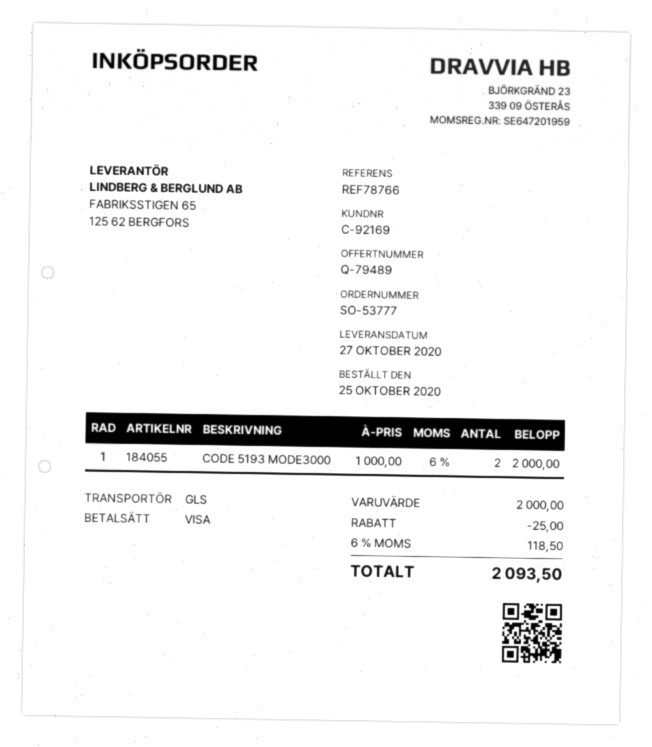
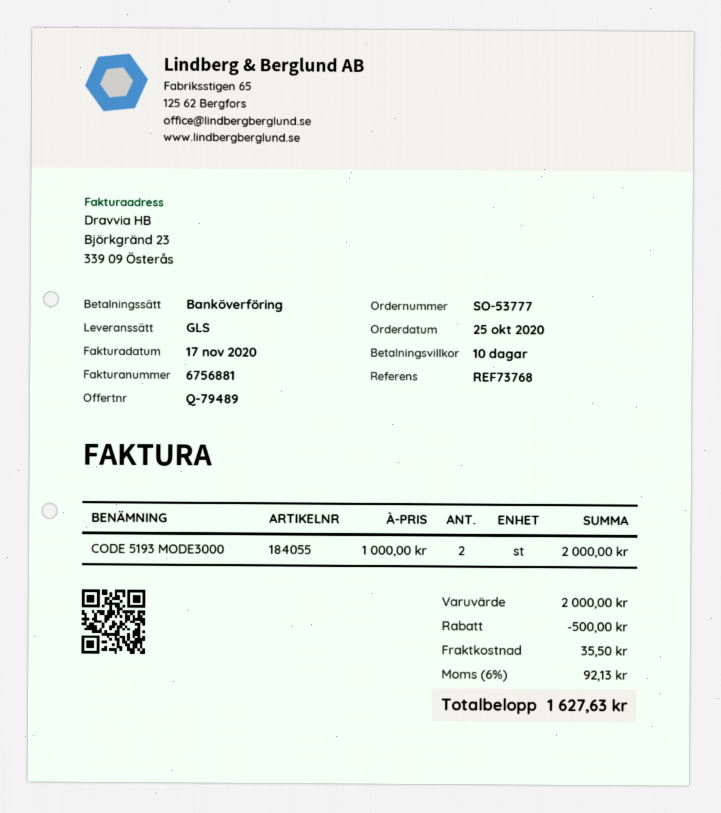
reference: REF78766 -> REF73768
payment method: Visa -> bank transfer
discount: 25.00 -> 500.00
shipping: none -> 35.50
tax: 6% = 118.50 -> 6% = 92.13
total: 2093.50 -> 1627.63

